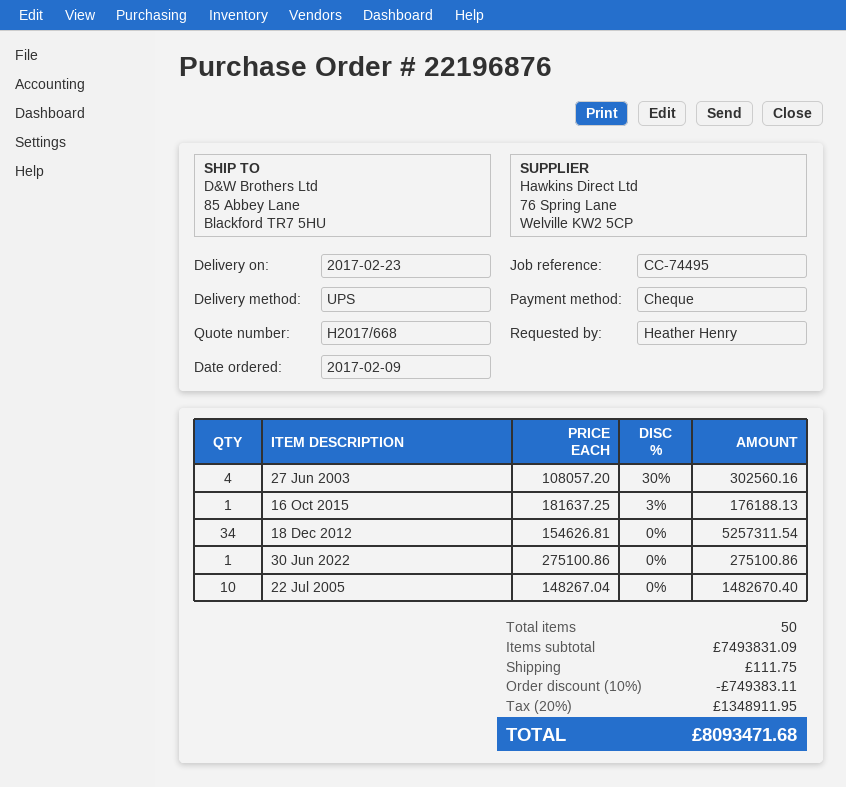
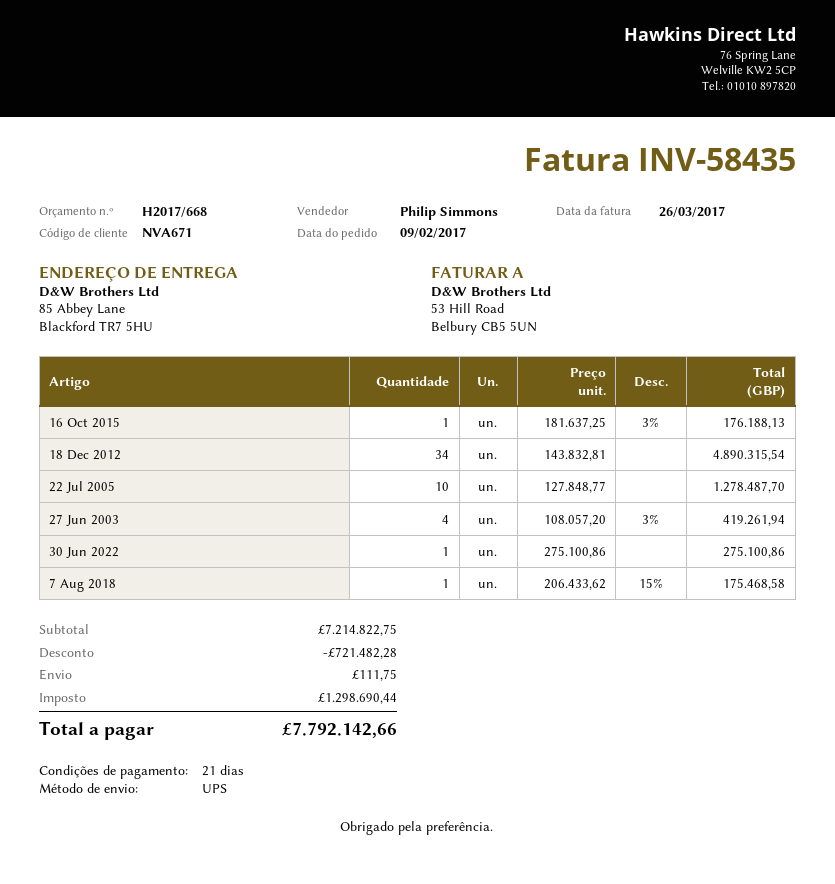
27 Jun 2003: 4 x 108057.20 - 30% = 302560.16 -> 4 x 108057.20 - 3% = 419261.94
18 Dec 2012: 34 x 154626.81 = 5257311.54 -> 34 x 143832.81 = 4890315.54
22 Jul 2005: 10 x 148267.04 = 1482670.40 -> 10 x 127848.77 = 1278487.70
7 Aug 2018: none -> 1 x 206433.62 - 15% = 175468.58
subtotal: 7493831.09 -> 7214822.75
discount: 749383.11 -> 721482.28
tax: 1348911.95 -> 1298690.44
total: 8093471.68 -> 7792142.66

